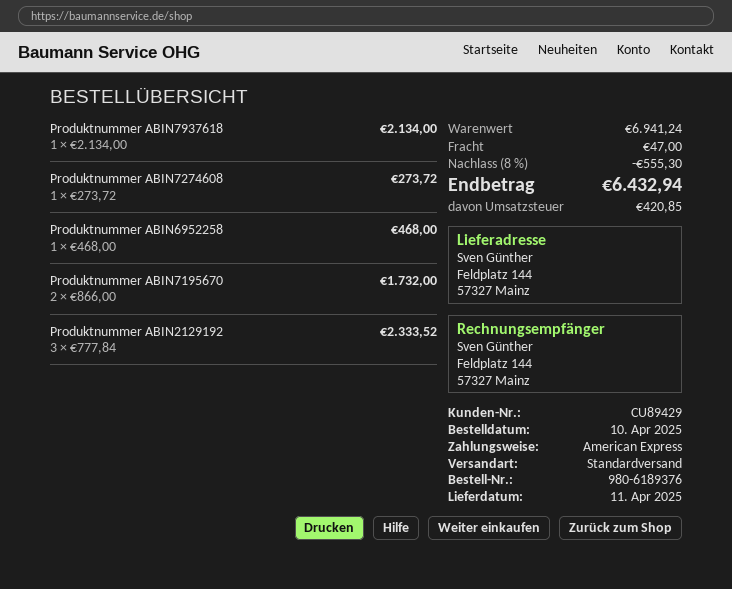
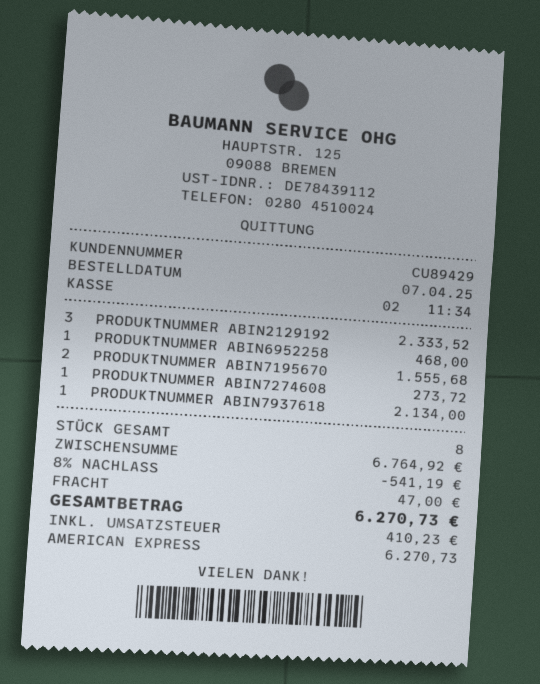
order date: 2025-04-10 -> 2025-04-07
Produktnummer ABIN7195670: 2 for 1732.00 -> 2 for 1555.68
subtotal: 6941.24 -> 6764.92
discount: 8% = 555.30 -> 8% = 541.19
tax: 420.85 -> 410.23
total: 6432.94 -> 6270.73

